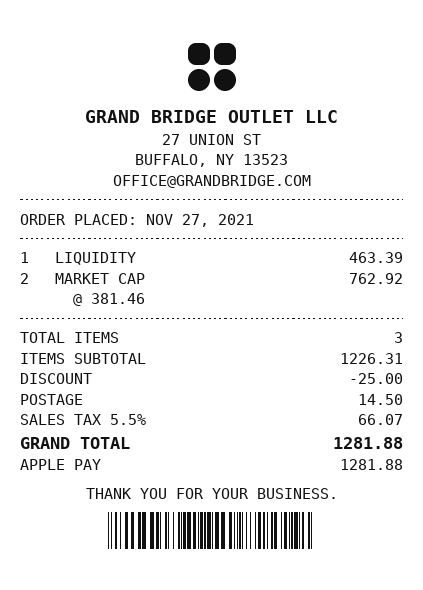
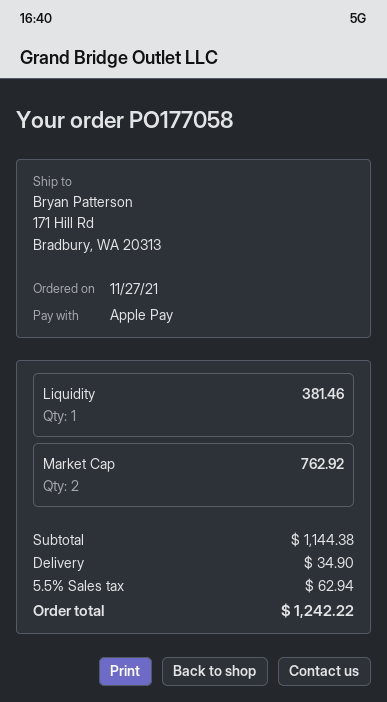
LIQUIDITY: 1 for 463.39 -> 1 for 381.46
subtotal: 1226.31 -> 1144.38
discount: 25.00 -> none
shipping: 14.50 -> 34.90
tax: 5.5% = 66.07 -> 5.5% = 62.94
total: 1281.88 -> 1242.22

